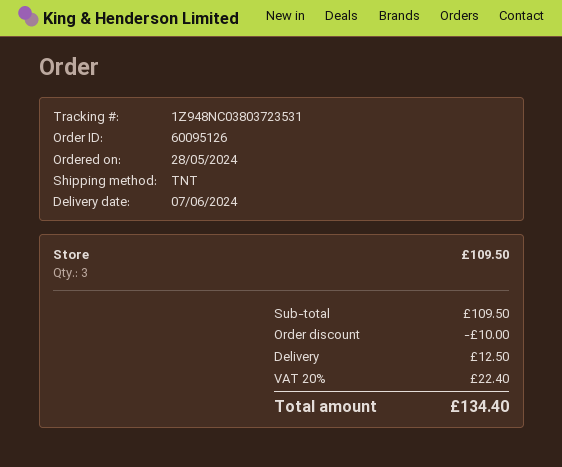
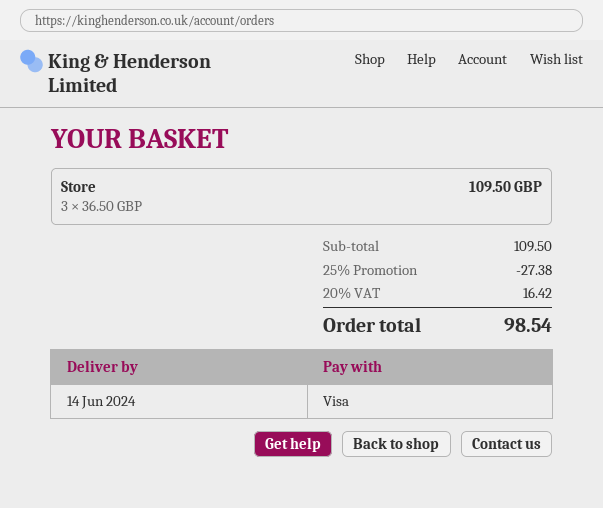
delivery date: 2024-06-07 -> 2024-06-14
discount: 10.00 -> 27.38
shipping: 12.50 -> none
tax: 20% = 22.40 -> 20% = 16.42
total: 134.40 -> 98.54

